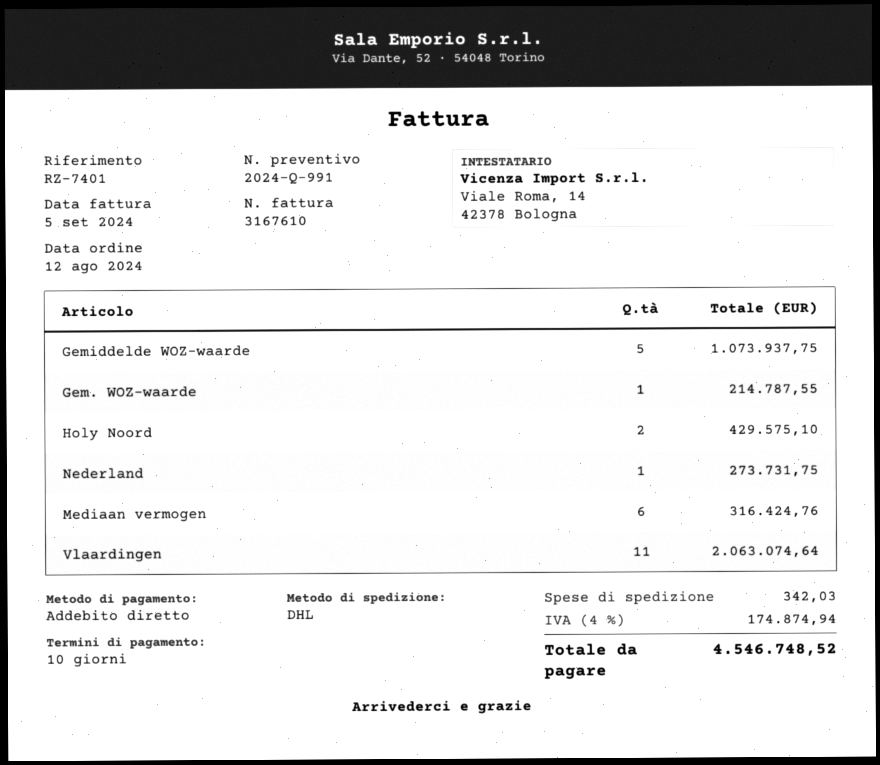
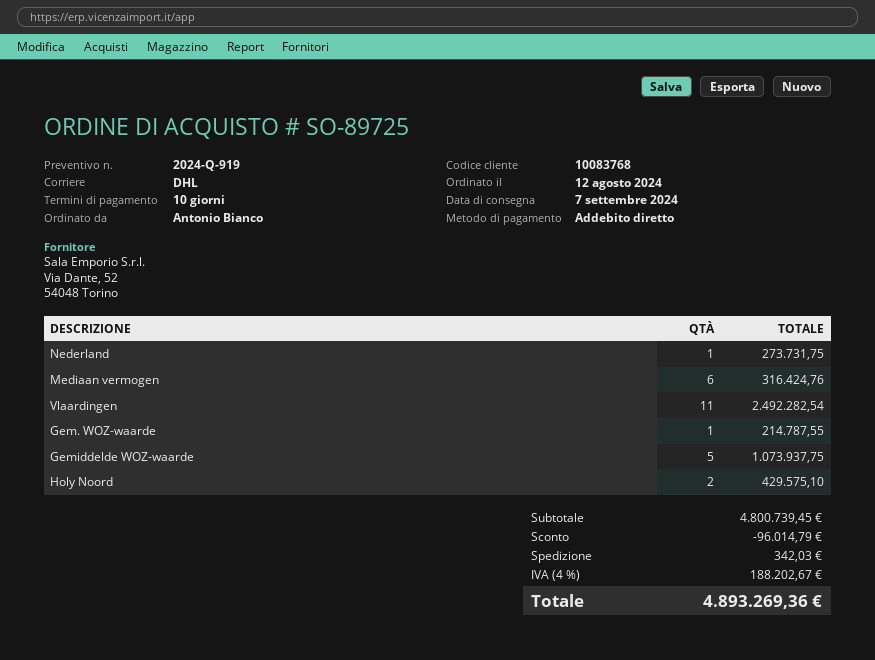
quote number: 2024-Q-991 -> 2024-Q-919
Vlaardingen: 11 for 2063074.64 -> 11 for 2492282.54
discount: none -> 96014.79
tax: 4% = 174874.94 -> 4% = 188202.67
total: 4546748.52 -> 4893269.36

